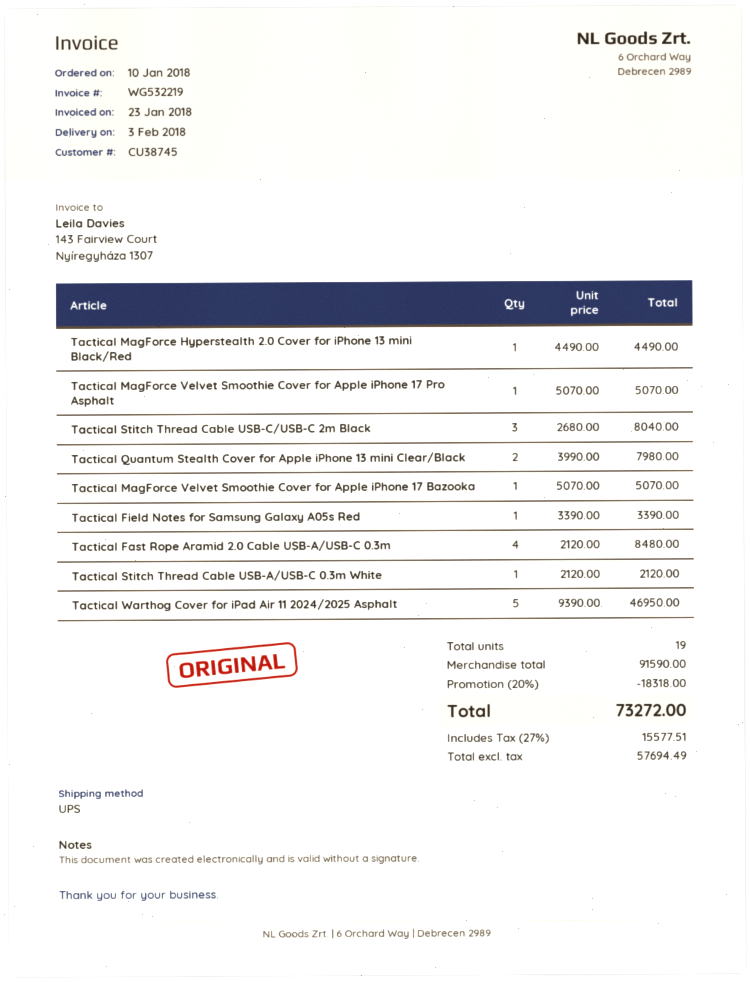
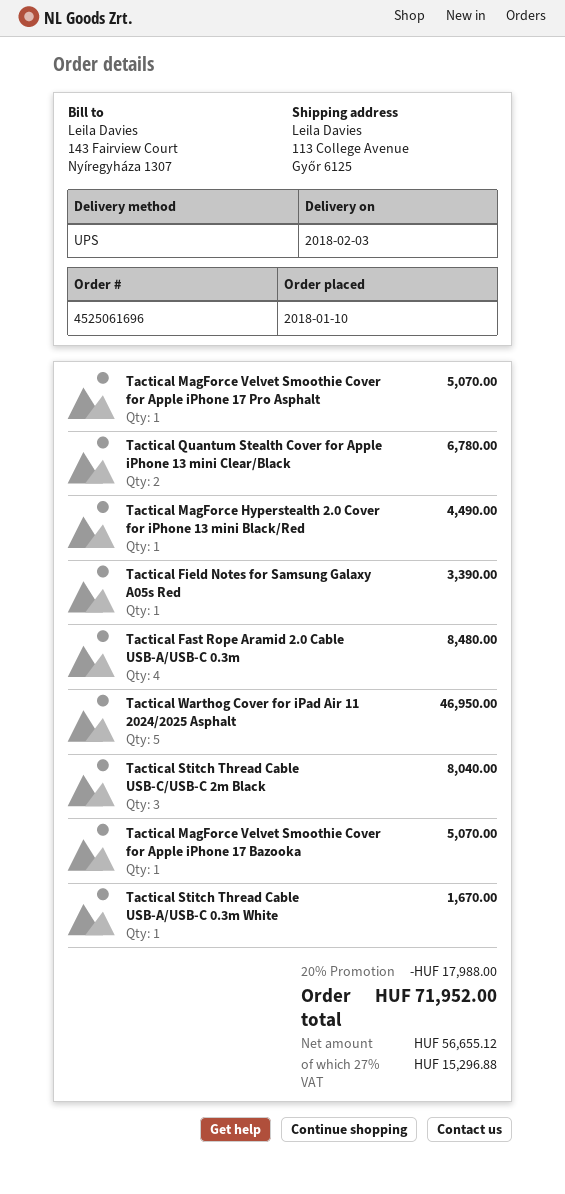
Tactical Quantum Stealth Cover for Apple iPhone 13 mini Clear/Black: 2 for 7980.00 -> 2 for 6780.00
Tactical Stitch Thread Cable USB-A/USB-C 0.3m White: 1 for 2120.00 -> 1 for 1670.00
discount: 20% = 18318.00 -> 20% = 17988.00
net: 57694.49 -> 56655.12
tax: 27% = 15577.51 -> 27% = 15296.88
total: 73272.00 -> 71952.00

